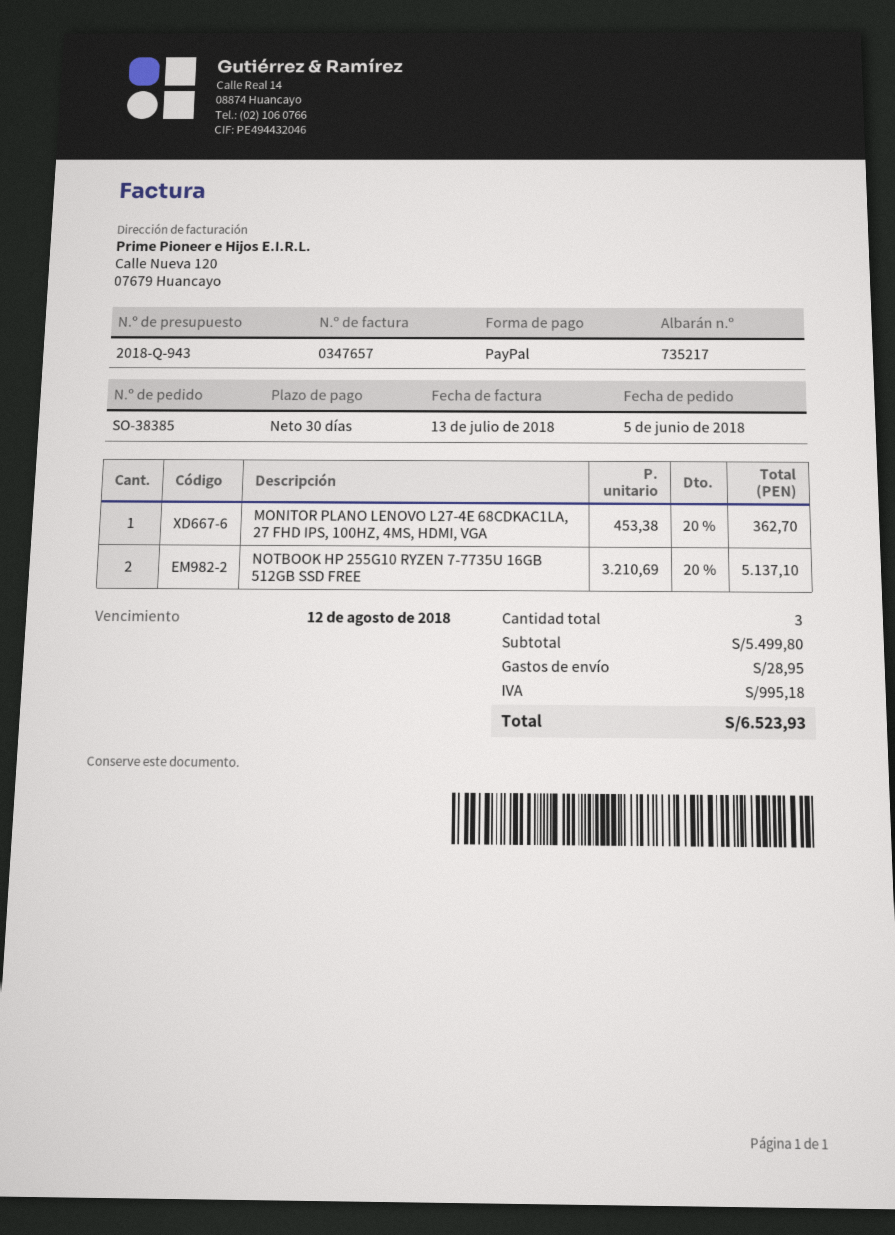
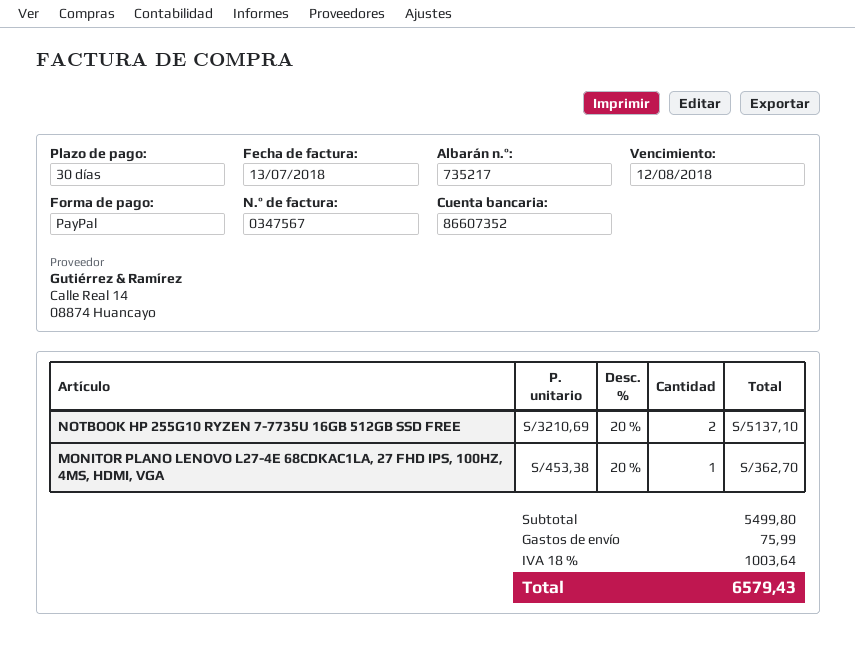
invoice number: 0347657 -> 0347567
shipping: 28.95 -> 75.99
tax: 995.18 -> 1003.64
total: 6523.93 -> 6579.43

